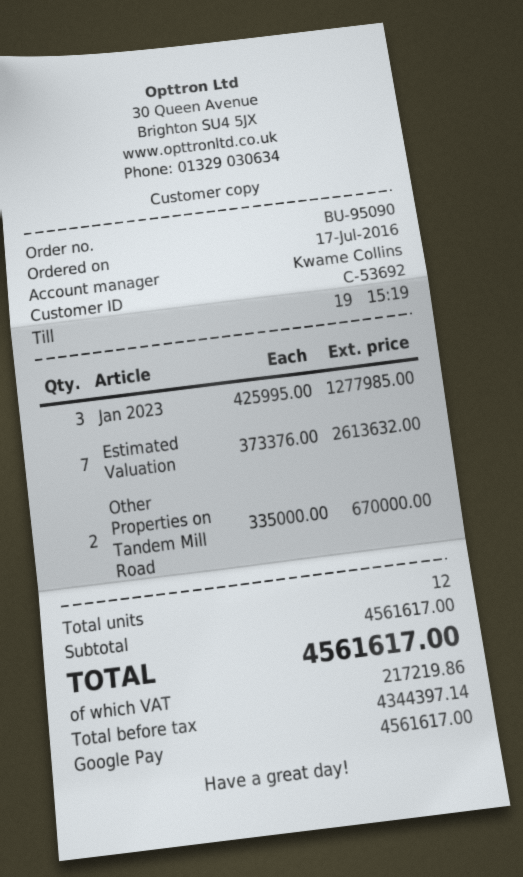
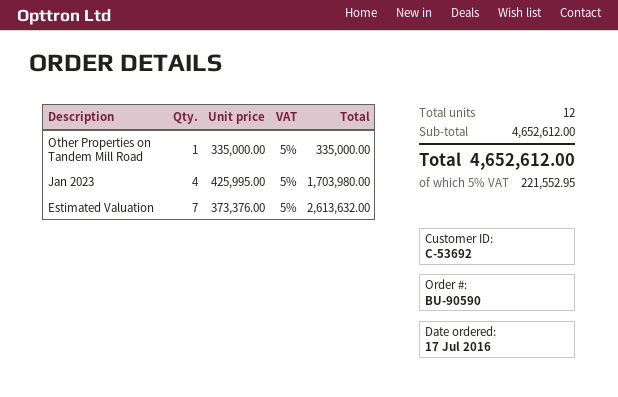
order number: BU-95090 -> BU-90590
Jan 2023: 3 x 425995.00 = 1277985.00 -> 4 x 425995.00 = 1703980.00
Other Properties on Tandem Mill Road: 2 x 335000.00 = 670000.00 -> 1 x 335000.00 = 335000.00
subtotal: 4561617.00 -> 4652612.00
tax: 217219.86 -> 221552.95
total: 4561617.00 -> 4652612.00

